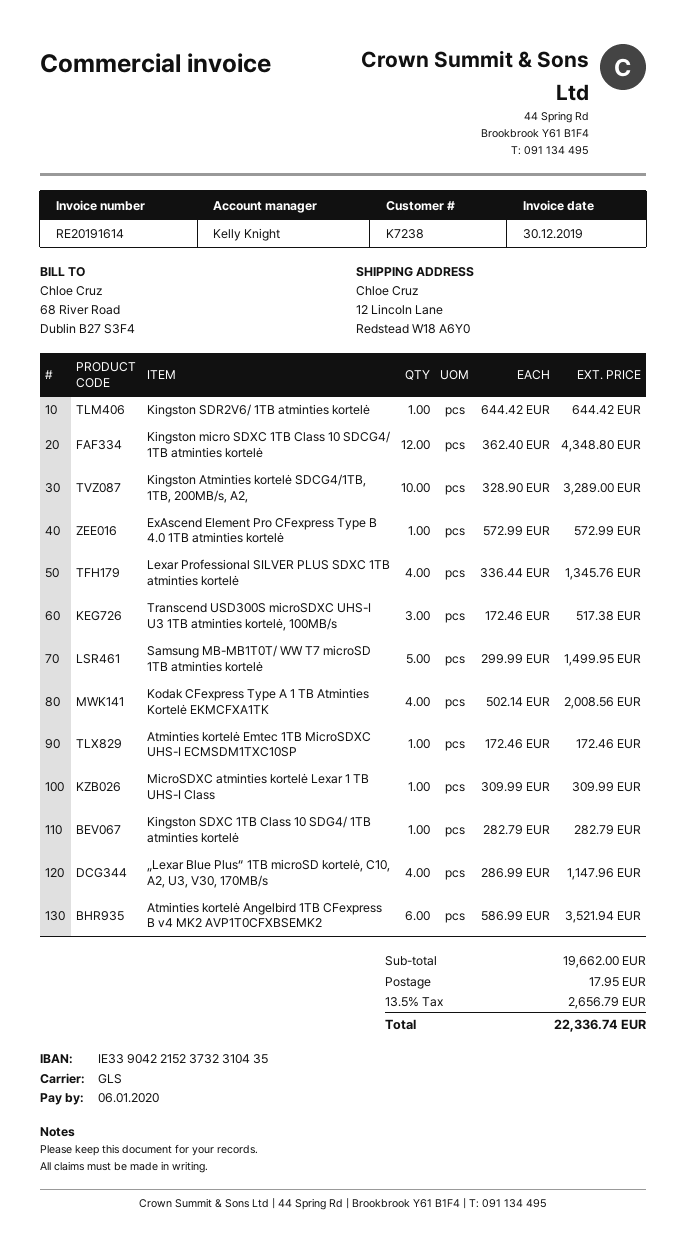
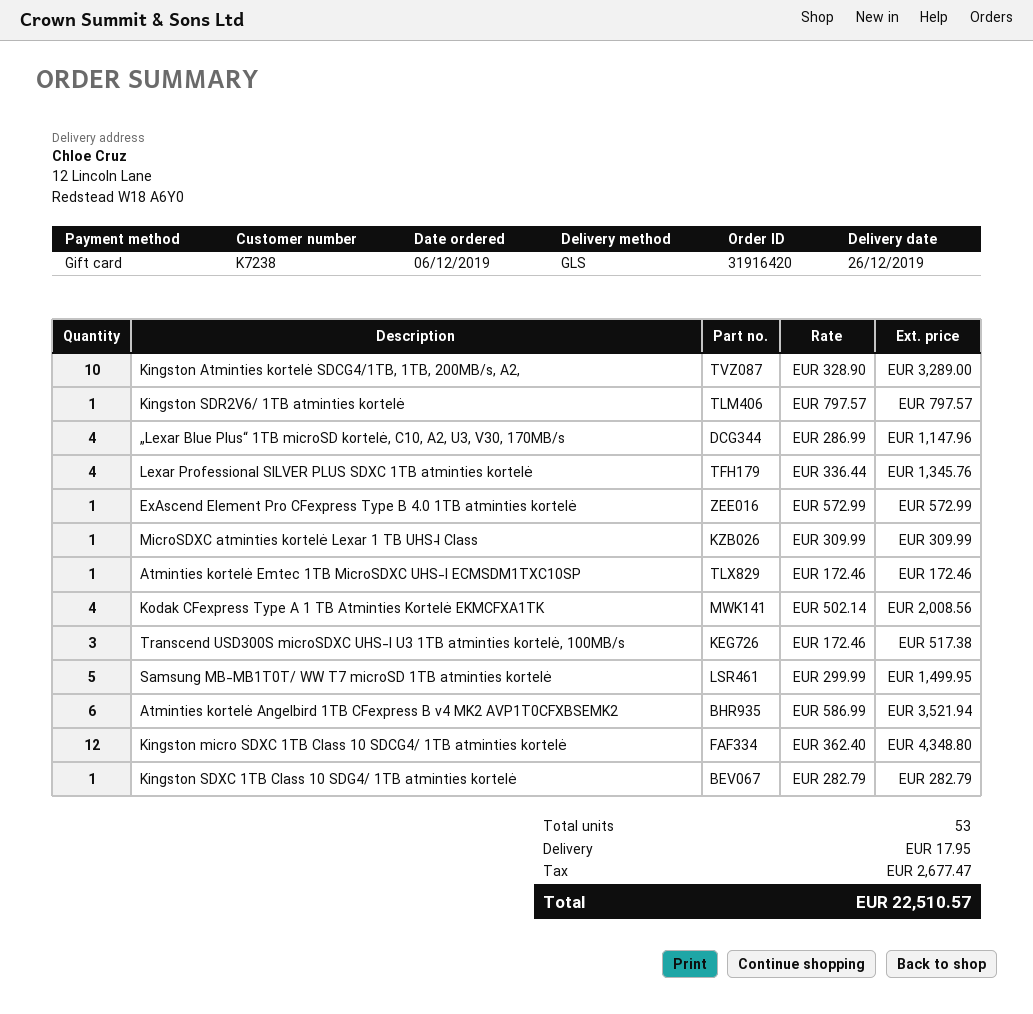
Kingston SDR2V6/ 1TB atminties kortelė: 1 x 644.42 = 644.42 -> 1 x 797.57 = 797.57
tax: 2656.79 -> 2677.47
total: 22336.74 -> 22510.57

